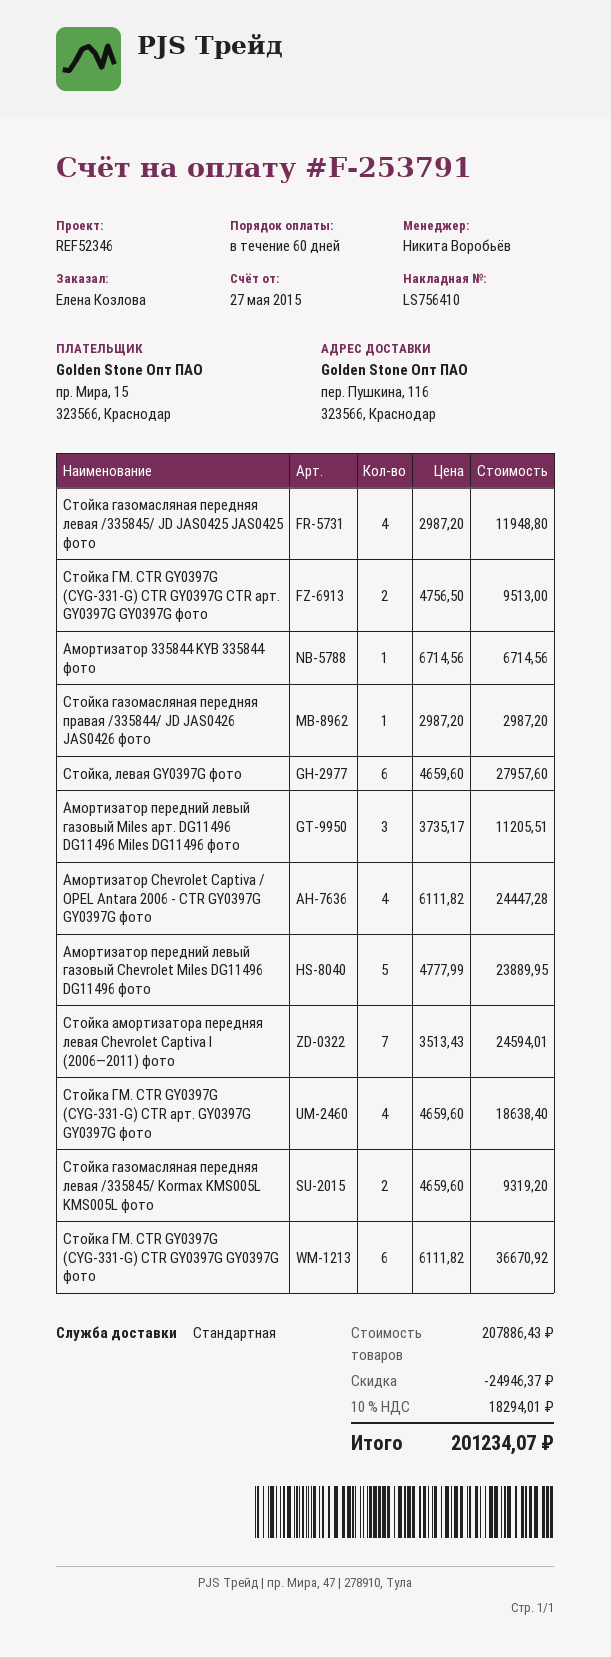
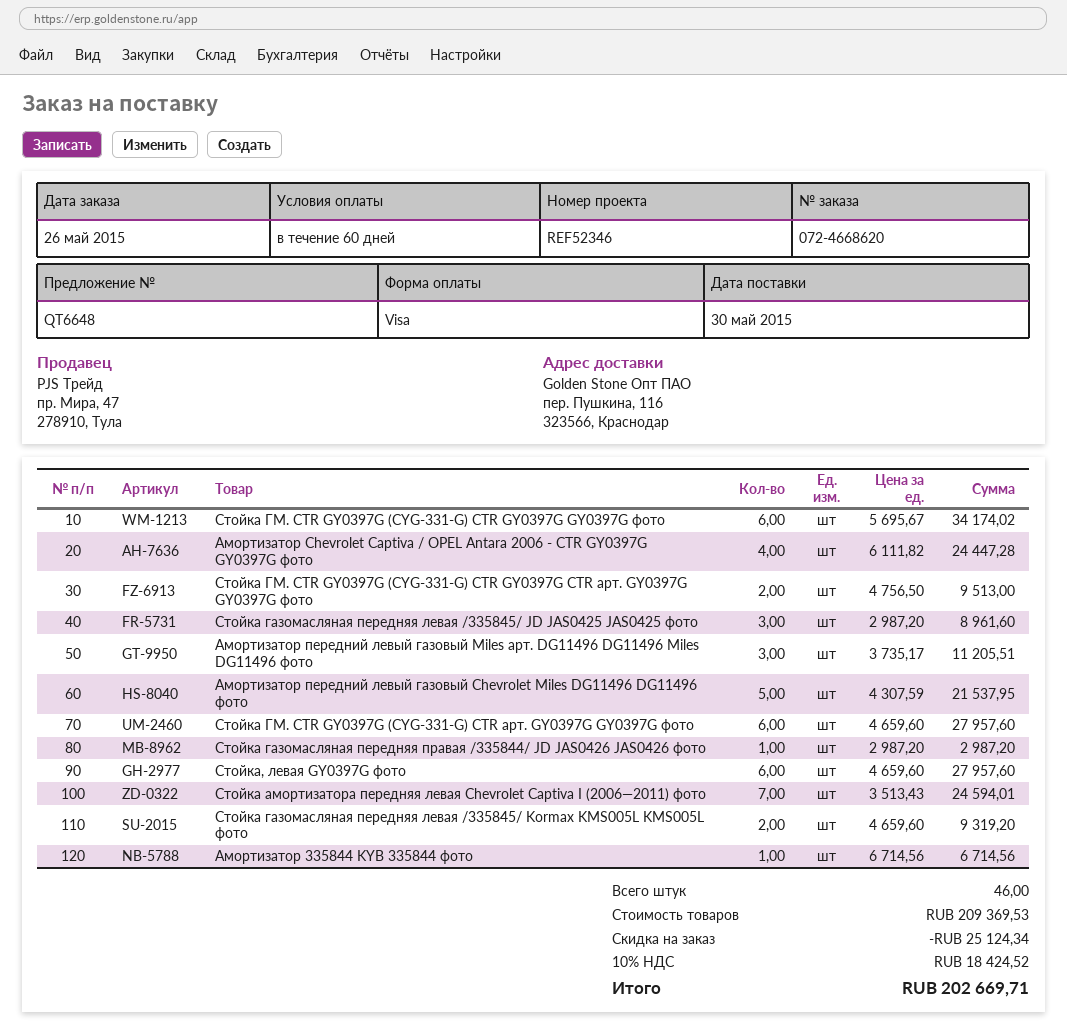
Стойка газомасляная передняя левая /335845/ JD JAS0425 JAS0425 фото: 4 x 2987.20 = 11948.80 -> 3 x 2987.20 = 8961.60
Амортизатор передний левый газовый Chevrolet Miles DG11496 DG11496 фото: 5 x 4777.99 = 23889.95 -> 5 x 4307.59 = 21537.95
Стойка ГМ. CTR GY0397G (CYG-331-G) CTR арт. GY0397G GY0397G фото: 4 x 4659.60 = 18638.40 -> 6 x 4659.60 = 27957.60
Стойка ГМ. CTR GY0397G (CYG-331-G) CTR GY0397G GY0397G фото: 6 x 6111.82 = 36670.92 -> 6 x 5695.67 = 34174.02
subtotal: 207886.43 -> 209369.53
discount: 24946.37 -> 25124.34
tax: 10% = 18294.01 -> 10% = 18424.52
total: 201234.07 -> 202669.71

